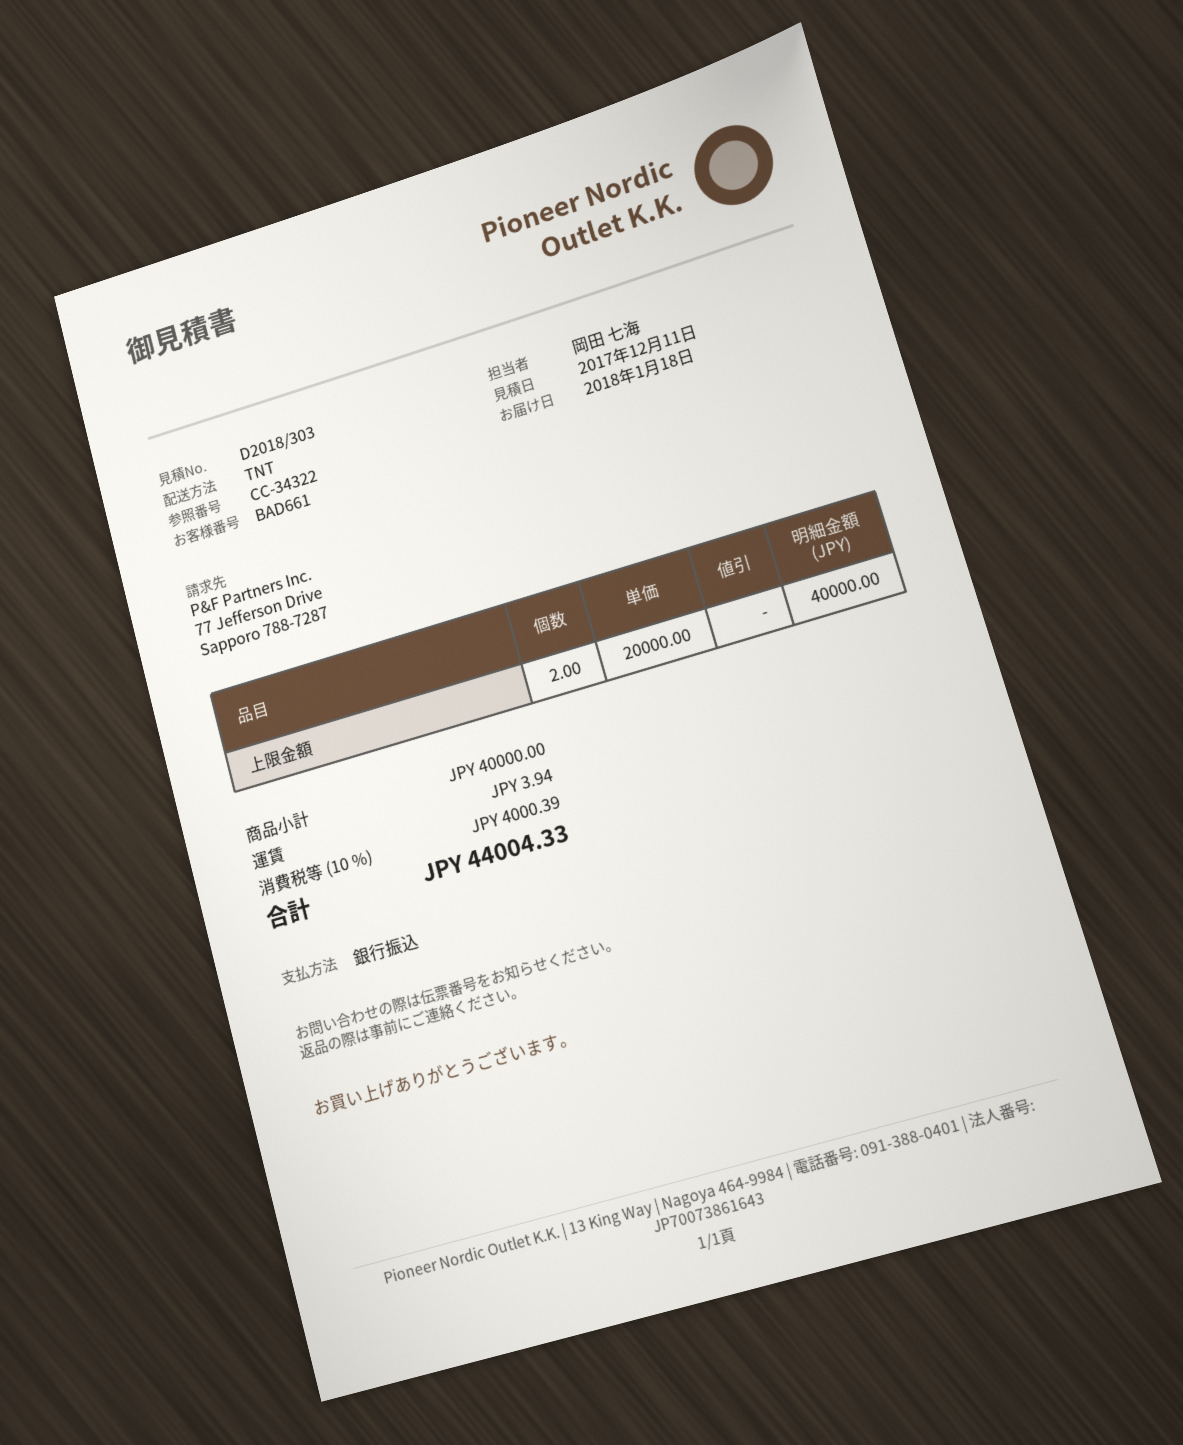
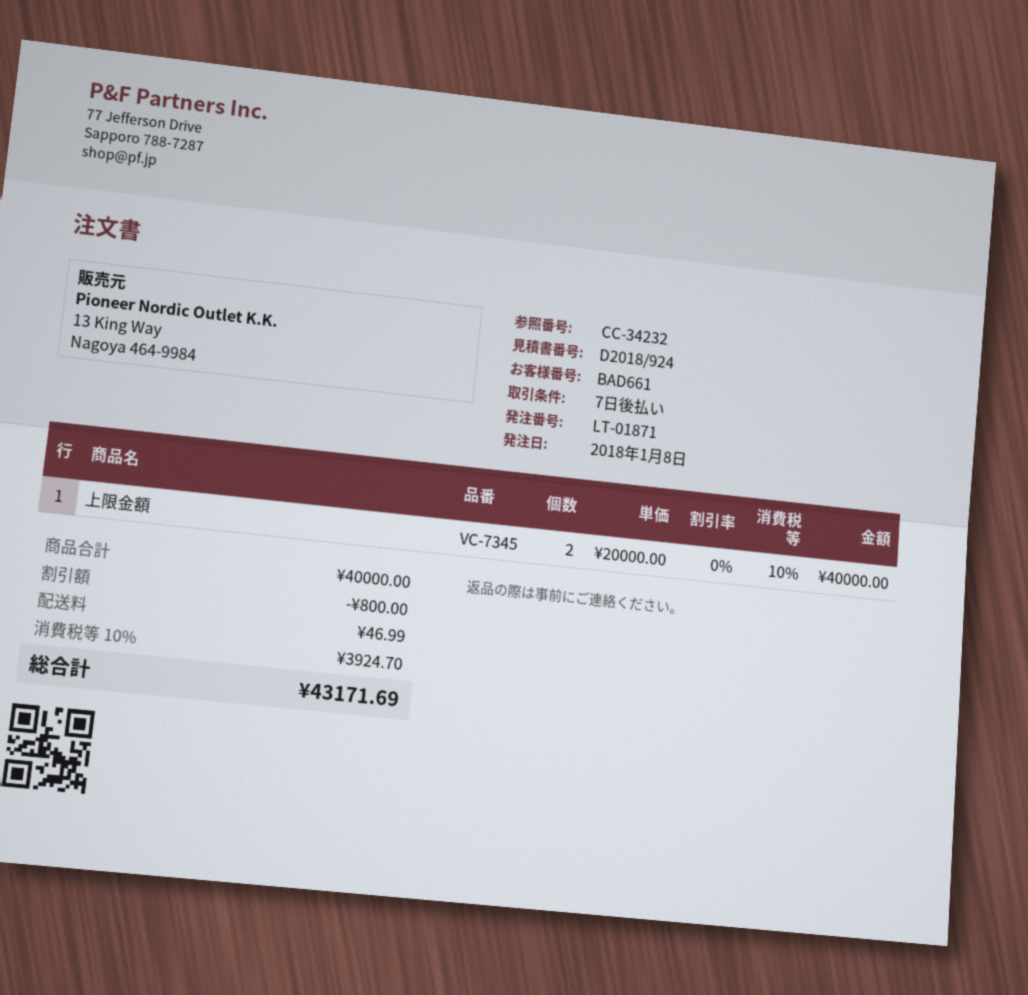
quote number: D2018/303 -> D2018/924
reference: CC-34322 -> CC-34232
discount: none -> 800.00
shipping: 3.94 -> 46.99
tax: 10% = 4000.39 -> 10% = 3924.70
total: 44004.33 -> 43171.69

